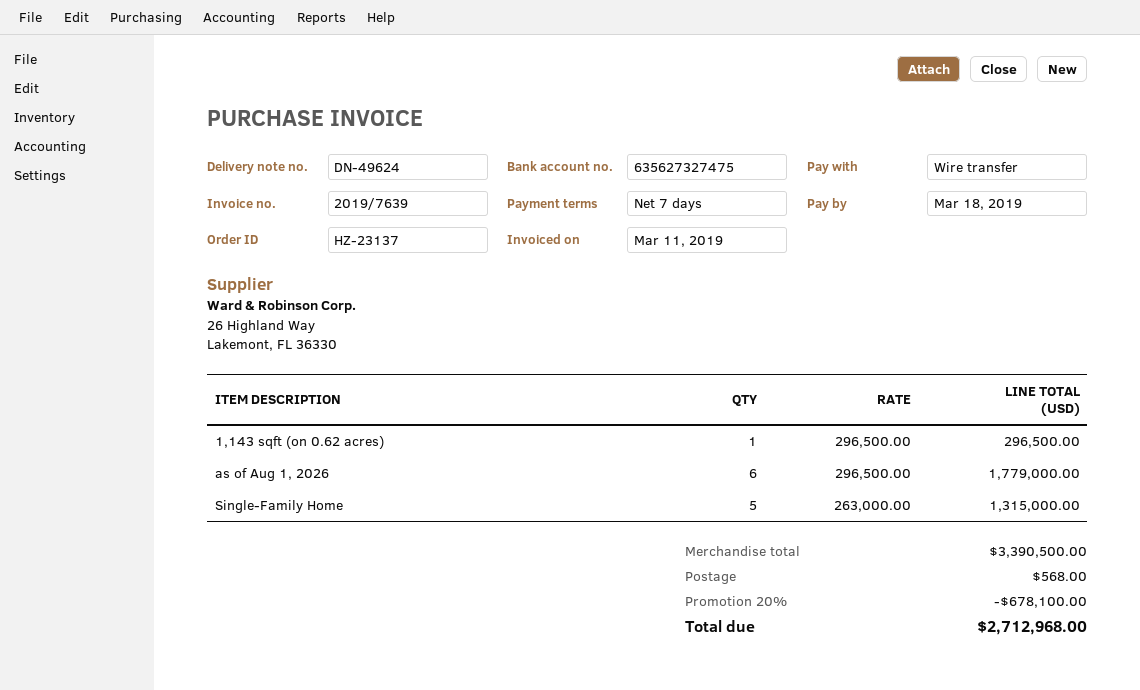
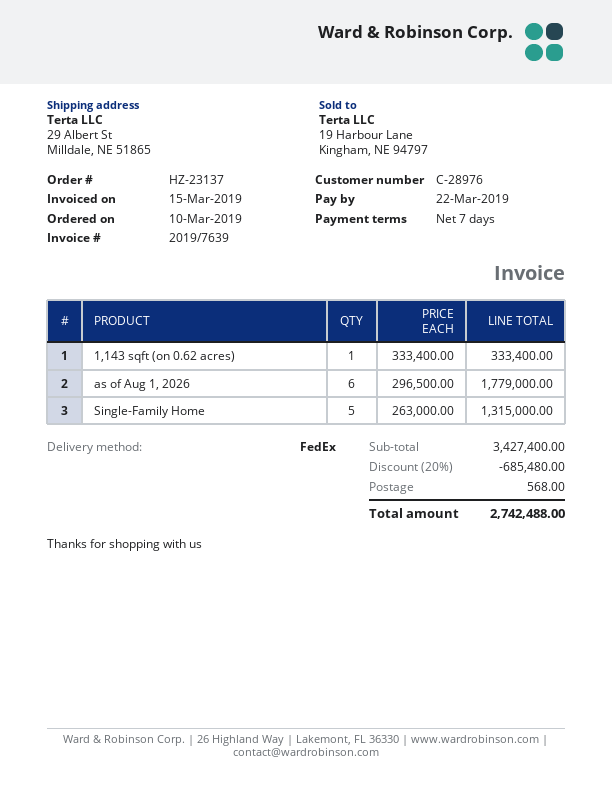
invoice date: 2019-03-11 -> 2019-03-15
due date: 2019-03-18 -> 2019-03-22
1,143 sqft (on 0.62 acres): 1 x 296500.00 = 296500.00 -> 1 x 333400.00 = 333400.00
subtotal: 3390500.00 -> 3427400.00
discount: 20% = 678100.00 -> 20% = 685480.00
total: 2712968.00 -> 2742488.00

